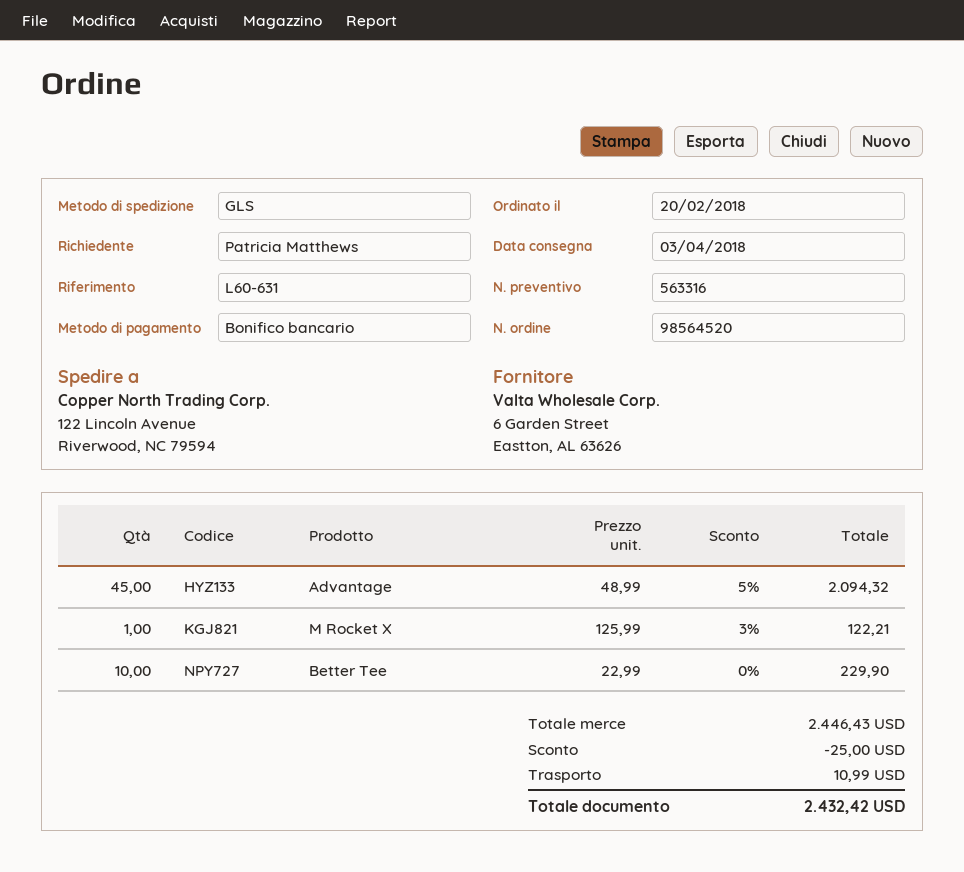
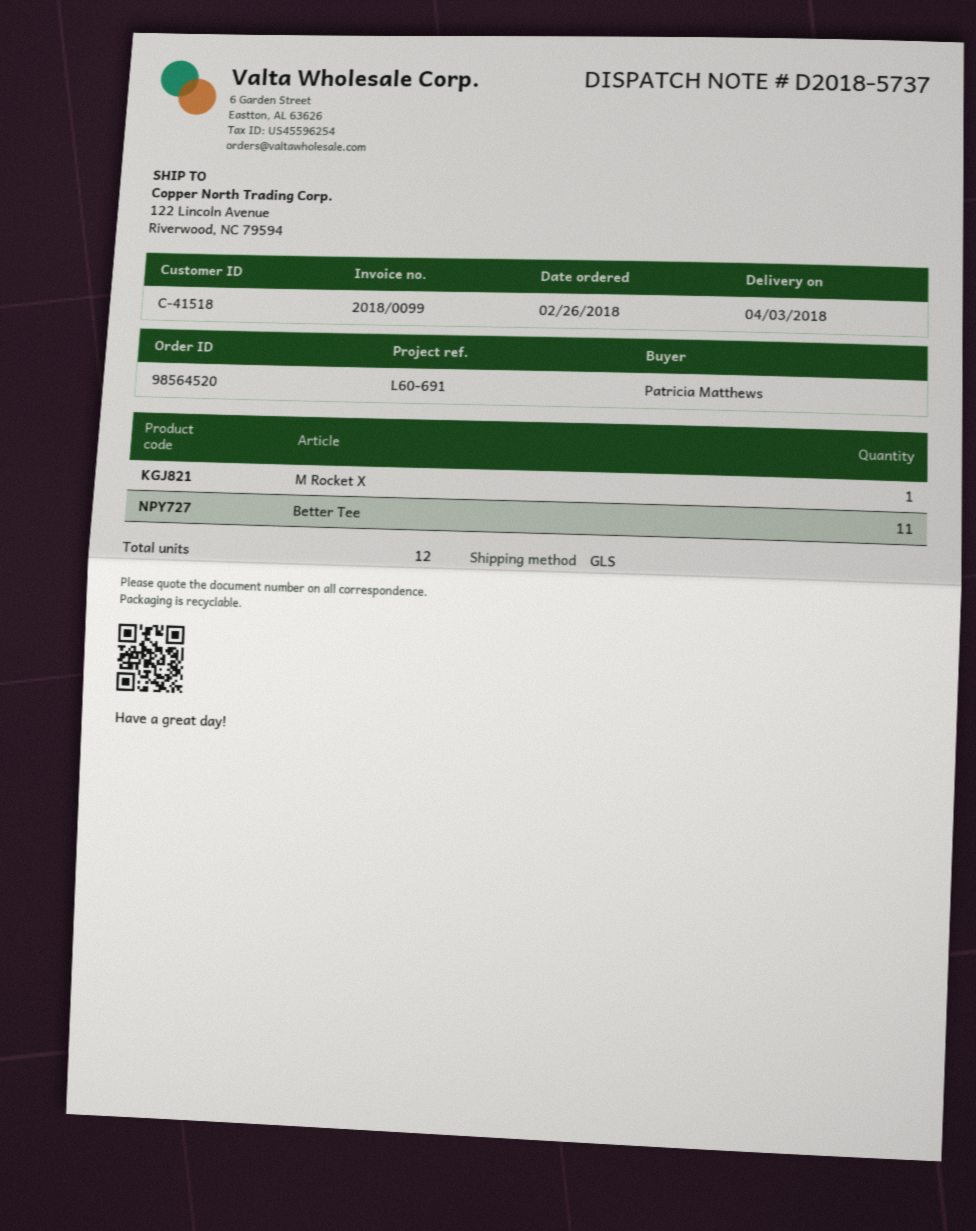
order date: 2018-02-20 -> 2018-02-26
reference: L60-631 -> L60-691
Advantage: 45 -> none
Better Tee: 10 -> 11

